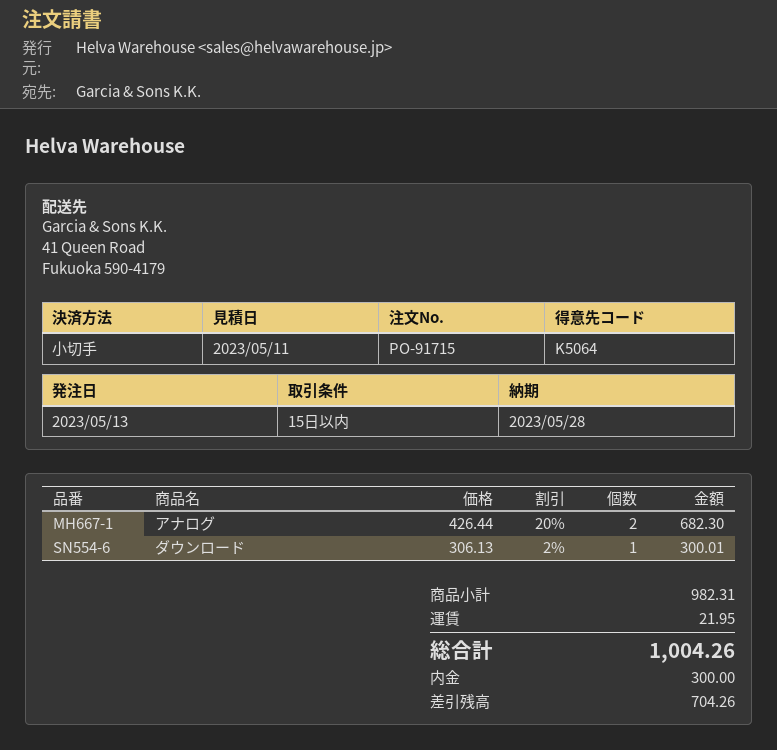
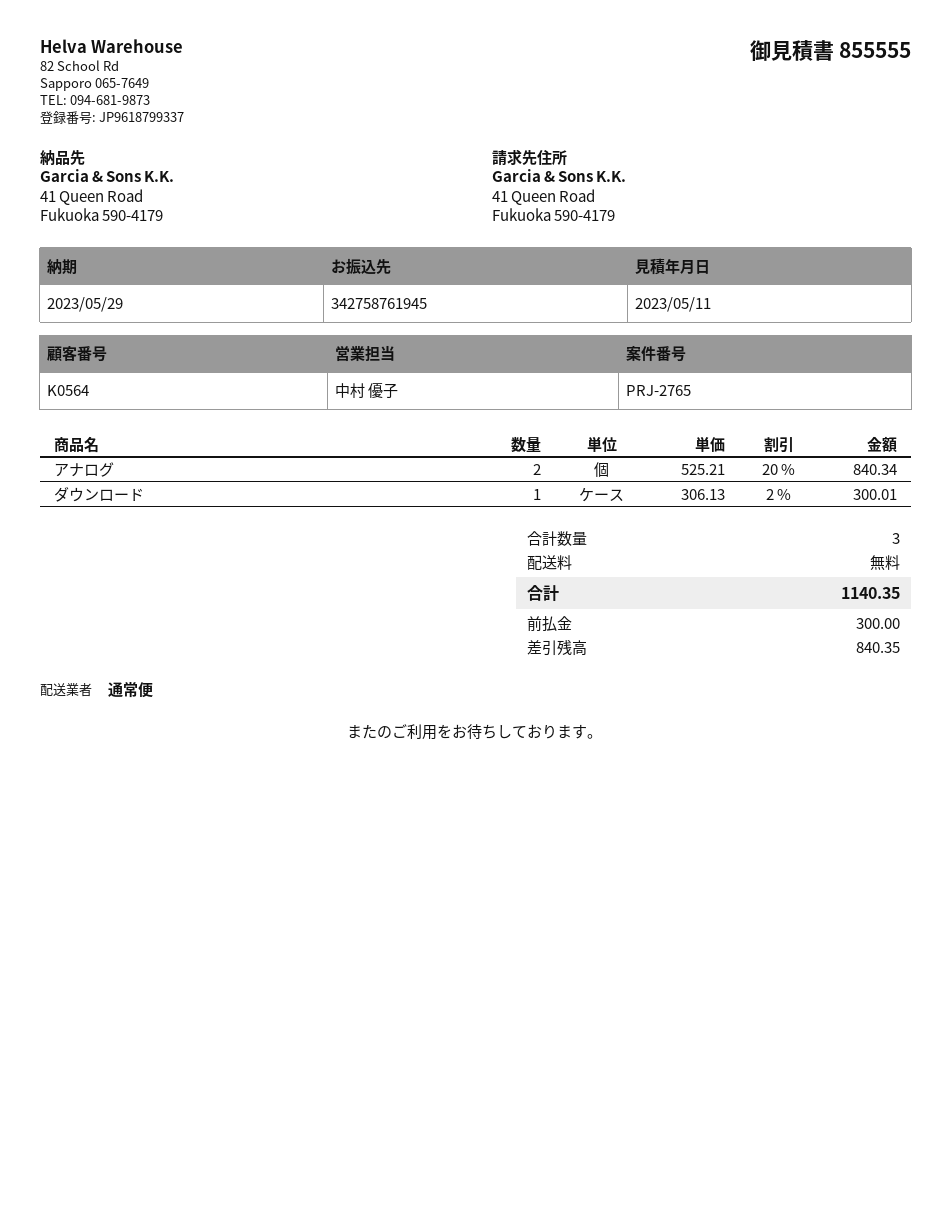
delivery date: 2023-05-28 -> 2023-05-29
customer number: K5064 -> K0564
アナログ: 2 x 426.44 - 20% = 682.30 -> 2 x 525.21 - 20% = 840.34
shipping: 21.95 -> 0.00
total: 1004.26 -> 1140.35
balance: 704.26 -> 840.35

